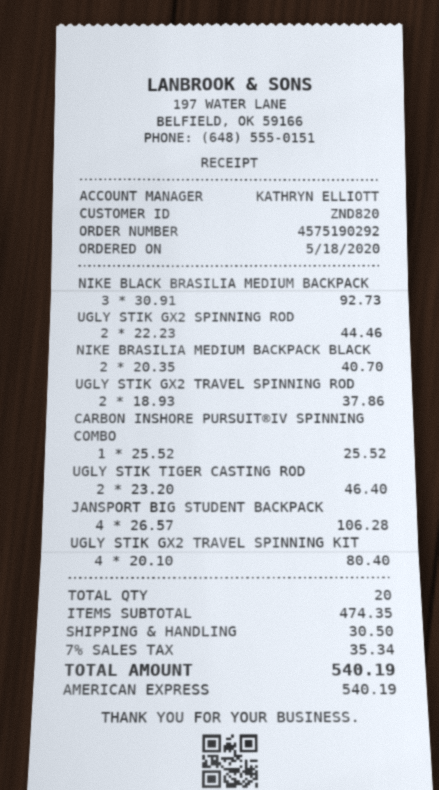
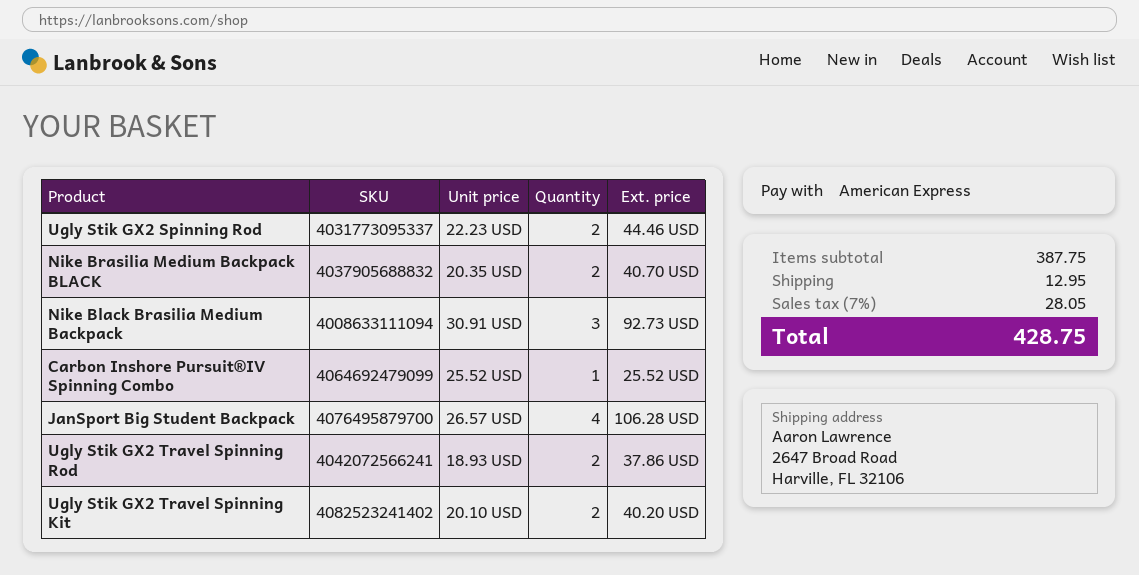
UGLY STIK TIGER CASTING ROD: 2 x 23.20 = 46.40 -> none
UGLY STIK GX2 TRAVEL SPINNING KIT: 4 x 20.10 = 80.40 -> 2 x 20.10 = 40.20
subtotal: 474.35 -> 387.75
shipping: 30.50 -> 12.95
tax: 7% = 35.34 -> 7% = 28.05
total: 540.19 -> 428.75

